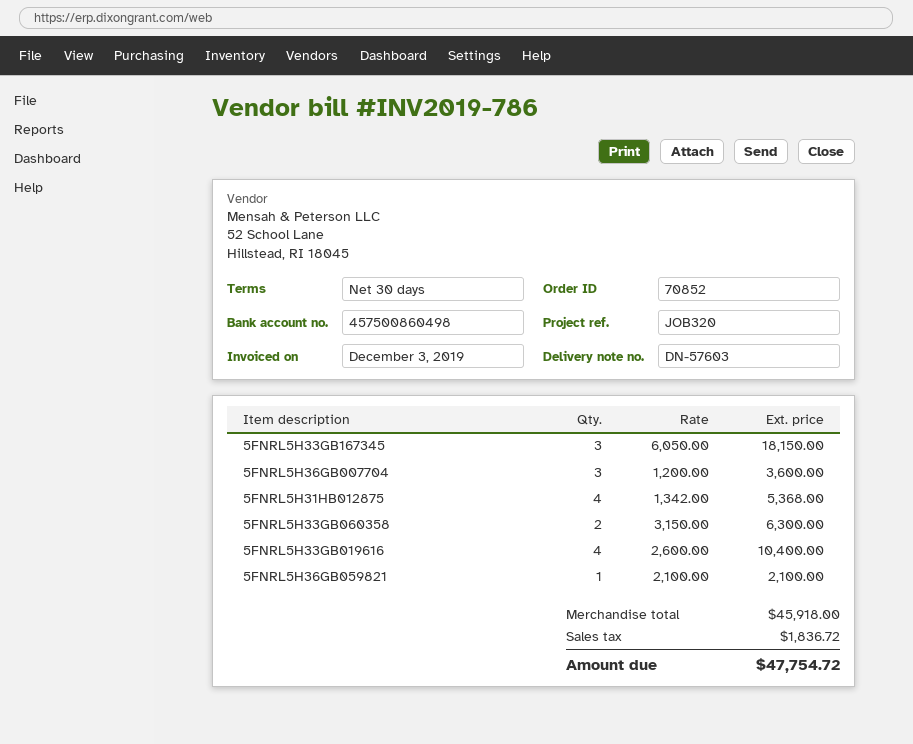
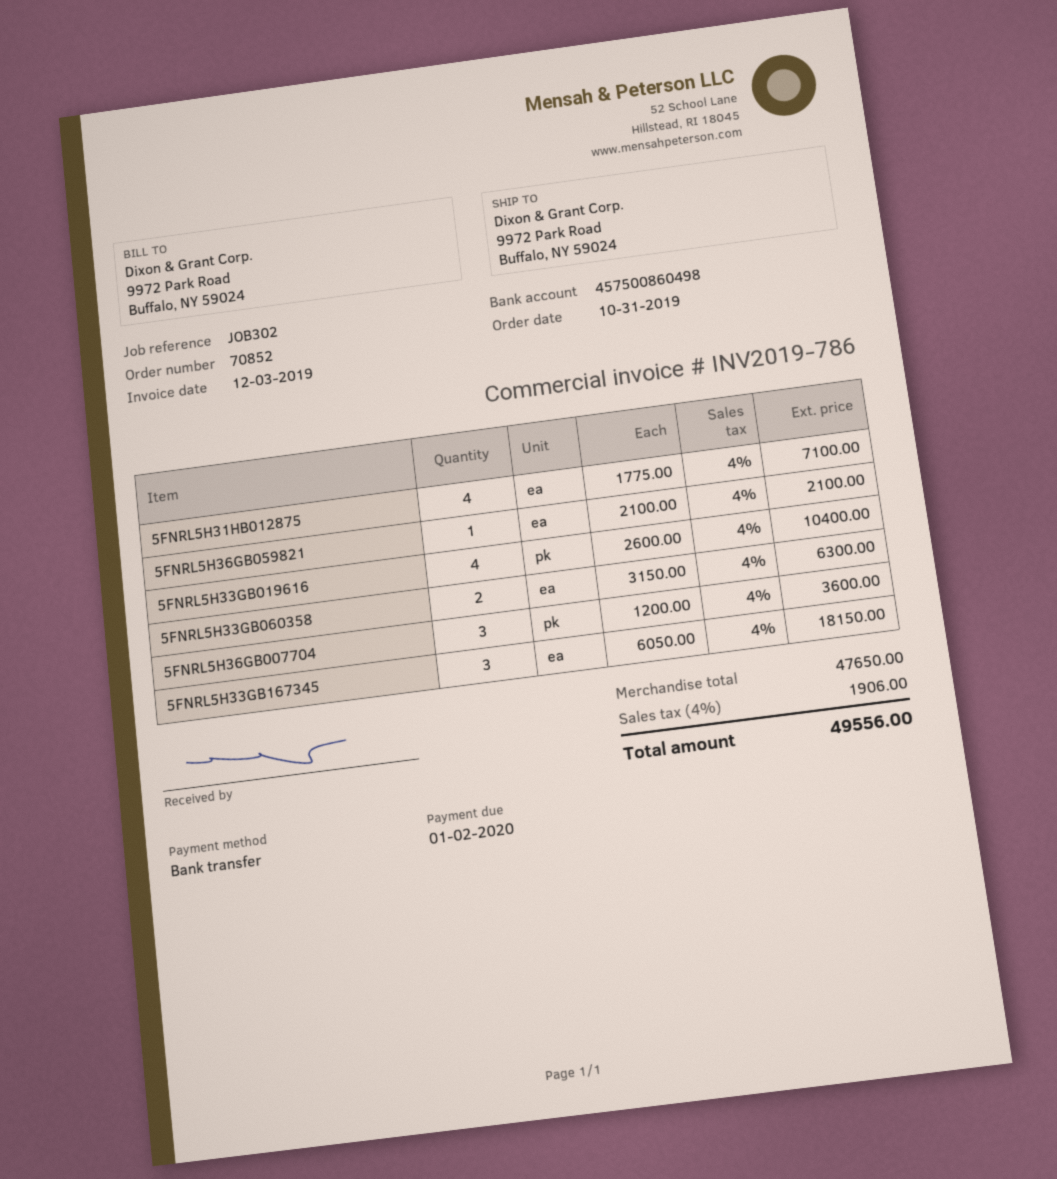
reference: JOB320 -> JOB302
5FNRL5H31HB012875: 4 x 1342.00 = 5368.00 -> 4 x 1775.00 = 7100.00
subtotal: 45918.00 -> 47650.00
tax: 1836.72 -> 1906.00
total: 47754.72 -> 49556.00

